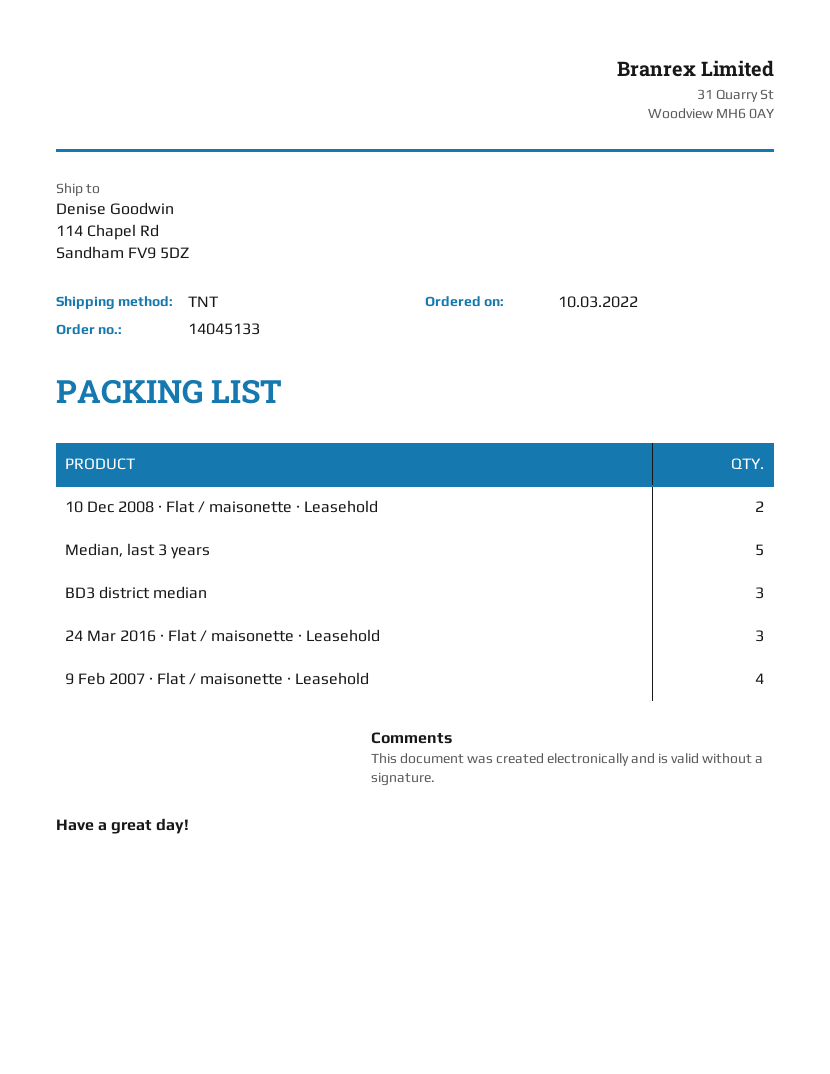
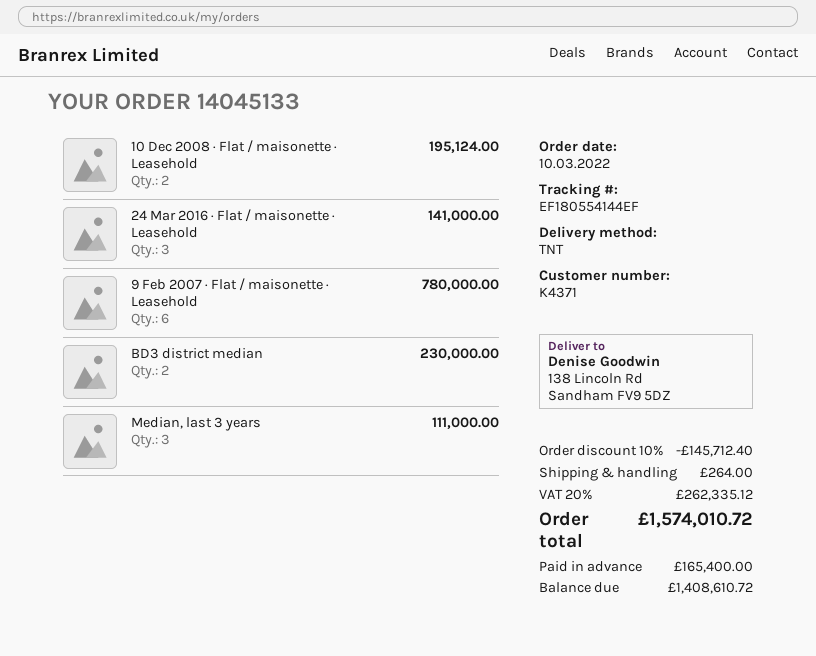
ship to: 114 Chapel Rd, Sandham FV9 5DZ -> 138 Lincoln Rd, Sandham FV9 5DZ
Median, last 3 years: 5 -> 3
BD3 district median: 3 -> 2
9 Feb 2007 · Flat / maisonette · Leasehold: 4 -> 6

